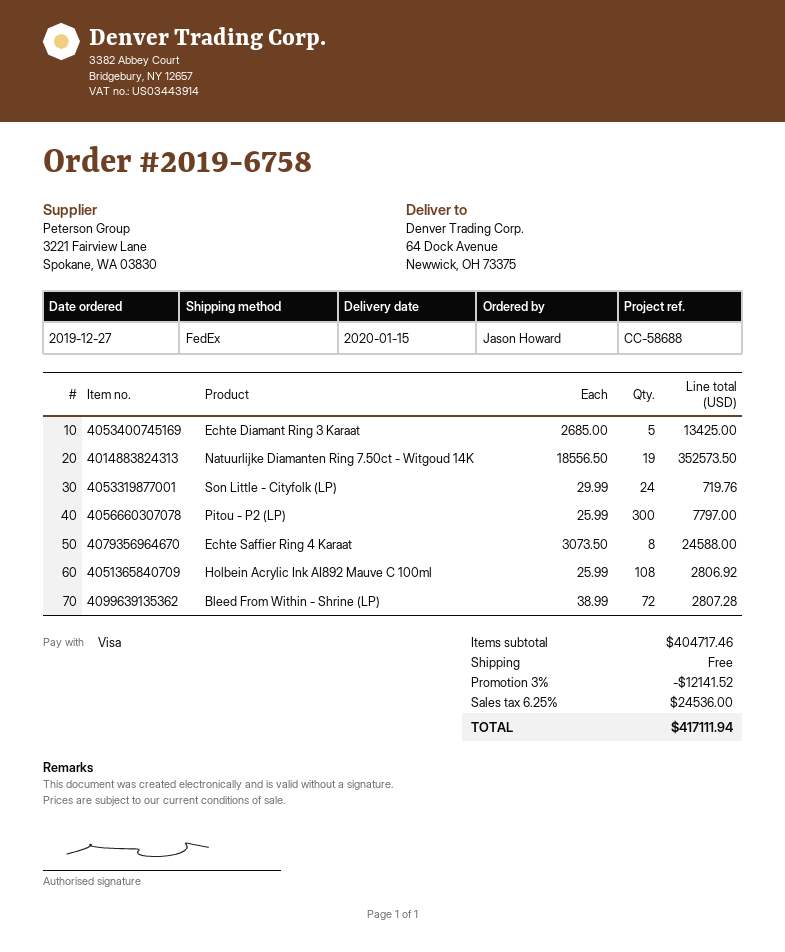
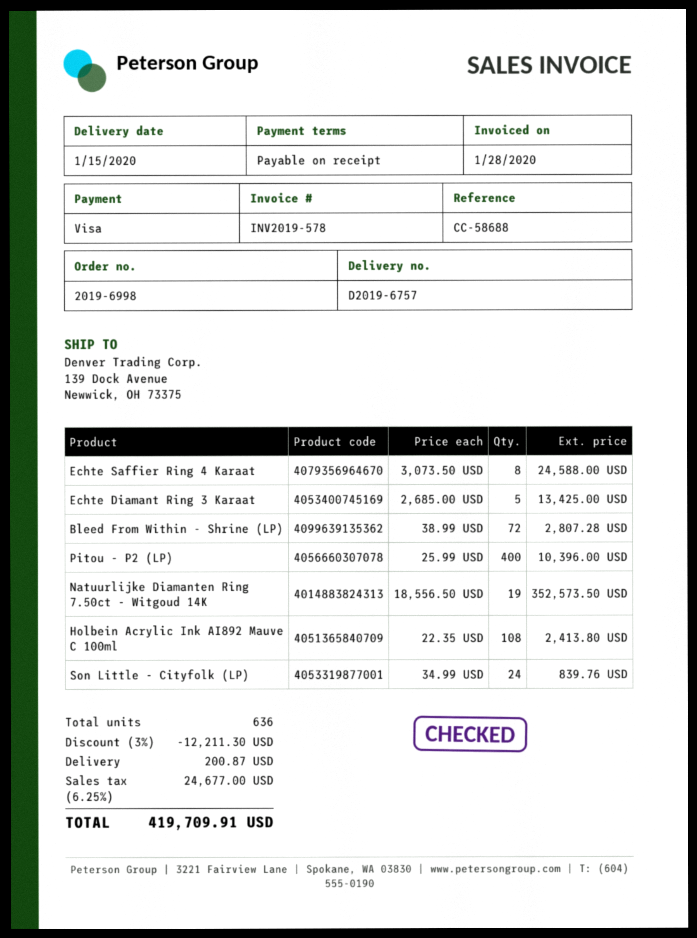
order number: 2019-6758 -> 2019-6998
ship to: 64 Dock Avenue, Newwick, OH 73375 -> 139 Dock Avenue, Newwick, OH 73375
Son Little - Cityfolk (LP): 24 x 29.99 = 719.76 -> 24 x 34.99 = 839.76
Pitou - P2 (LP): 300 x 25.99 = 7797.00 -> 400 x 25.99 = 10396.00
Holbein Acrylic Ink AI892 Mauve C 100ml: 108 x 25.99 = 2806.92 -> 108 x 22.35 = 2413.80
discount: 3% = 12141.52 -> 3% = 12211.30
shipping: 0.00 -> 200.87
tax: 6.25% = 24536.00 -> 6.25% = 24677.00
total: 417111.94 -> 419709.91

